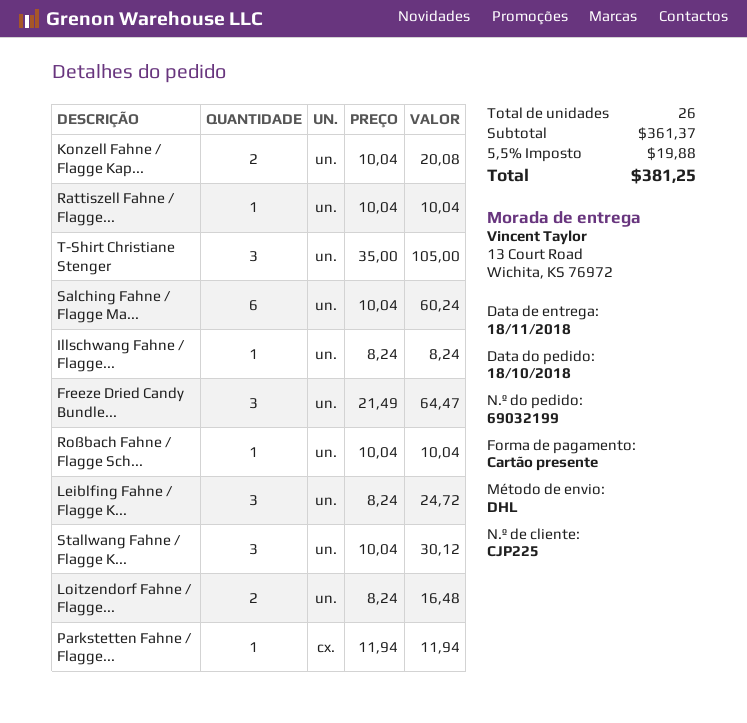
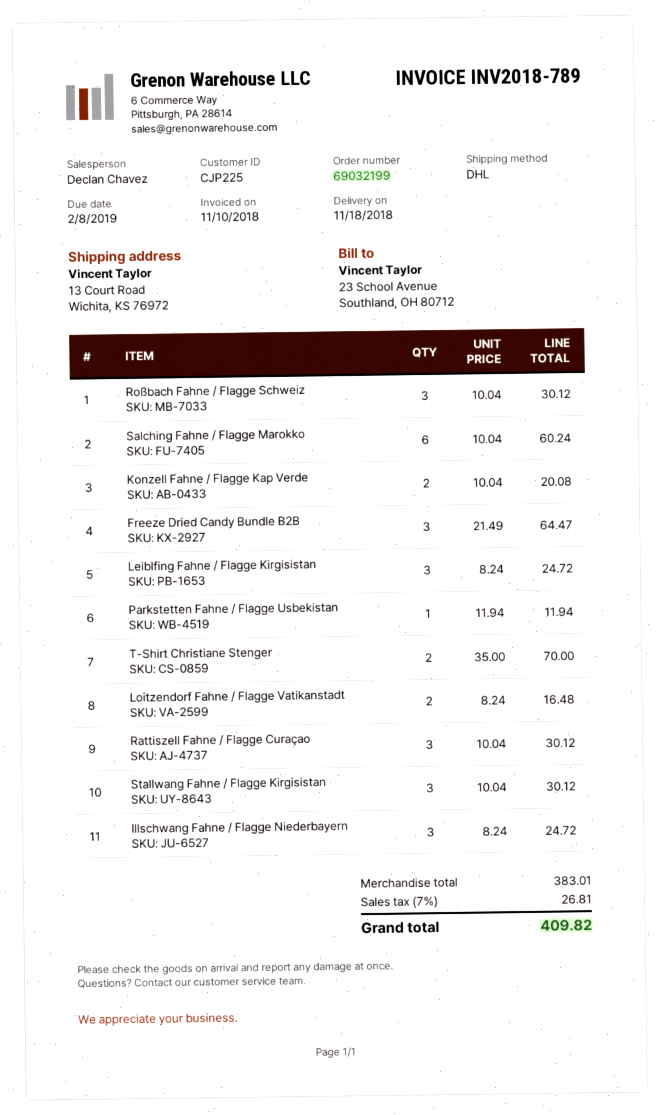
Rattiszell Fahne / Flagge...: 1 x 10.04 = 10.04 -> 3 x 10.04 = 30.12
T-Shirt Christiane Stenger: 3 x 35.00 = 105.00 -> 2 x 35.00 = 70.00
Illschwang Fahne / Flagge...: 1 x 8.24 = 8.24 -> 3 x 8.24 = 24.72
Roßbach Fahne / Flagge Sch...: 1 x 10.04 = 10.04 -> 3 x 10.04 = 30.12
subtotal: 361.37 -> 383.01
tax: 5.5% = 19.88 -> 7% = 26.81
total: 381.25 -> 409.82

